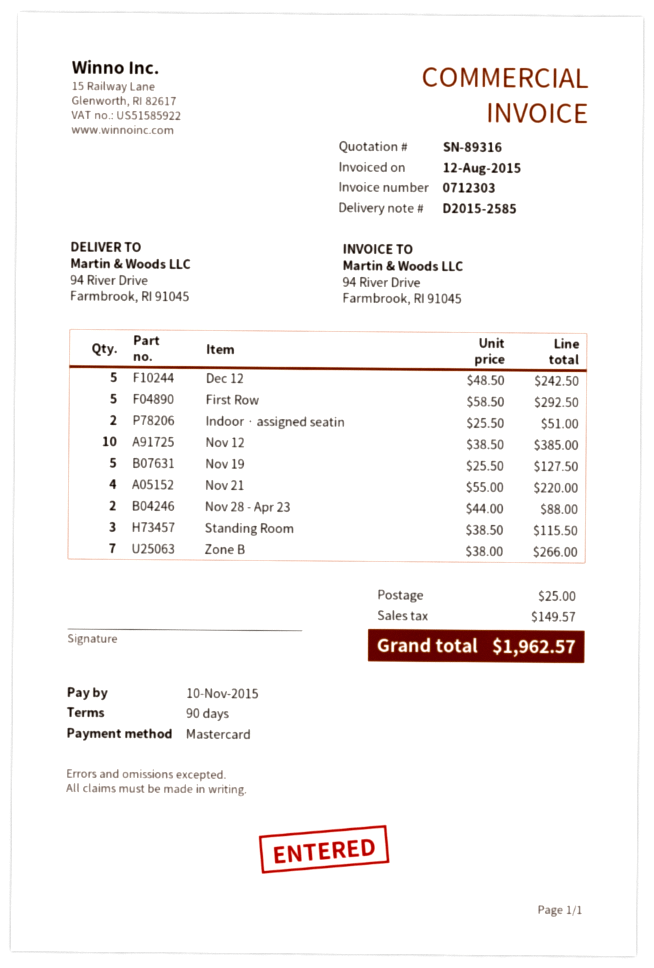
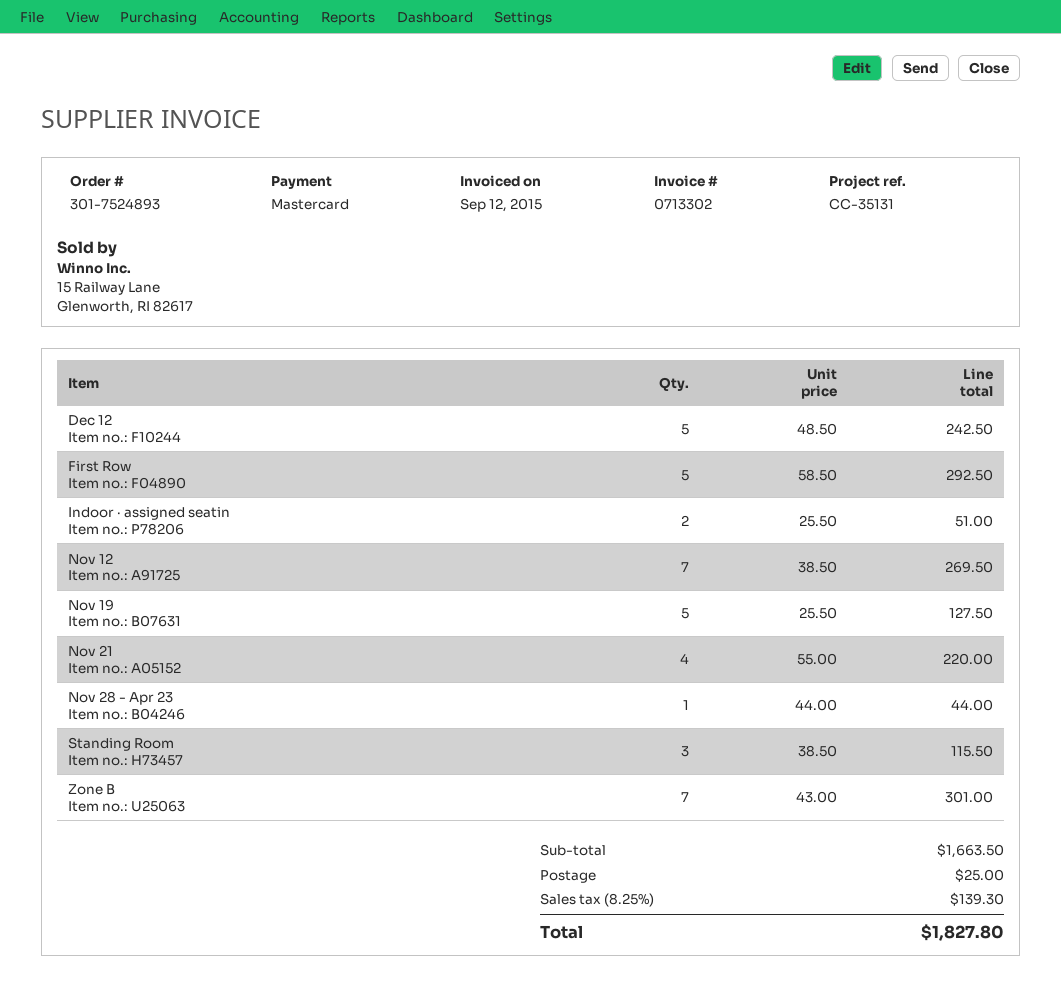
invoice number: 0712303 -> 0713302
invoice date: 2015-08-12 -> 2015-09-12
Nov 12: 10 x 38.50 = 385.00 -> 7 x 38.50 = 269.50
Nov 28 - Apr 23: 2 x 44.00 = 88.00 -> 1 x 44.00 = 44.00
Zone B: 7 x 38.00 = 266.00 -> 7 x 43.00 = 301.00
tax: 149.57 -> 139.30
total: 1962.57 -> 1827.80

